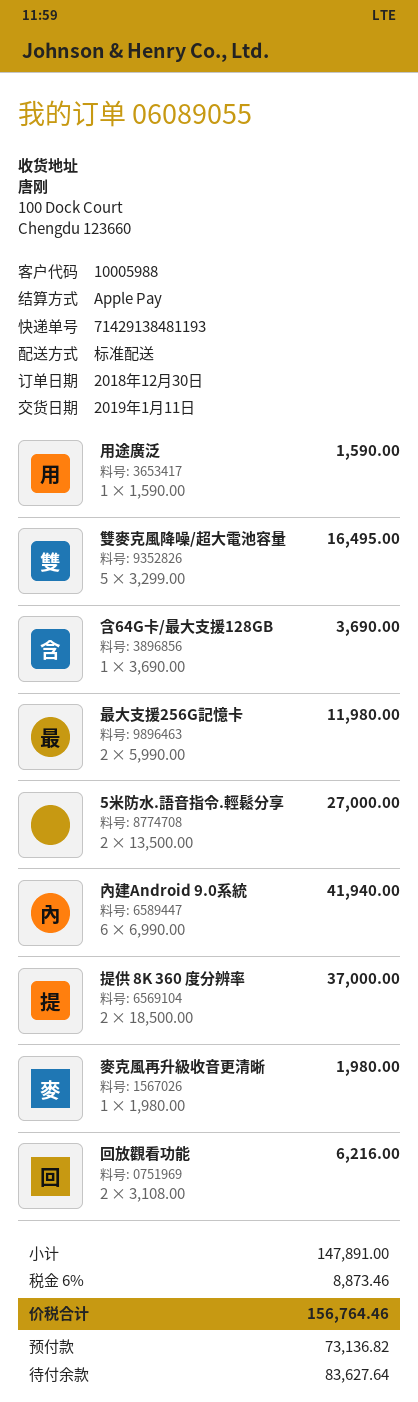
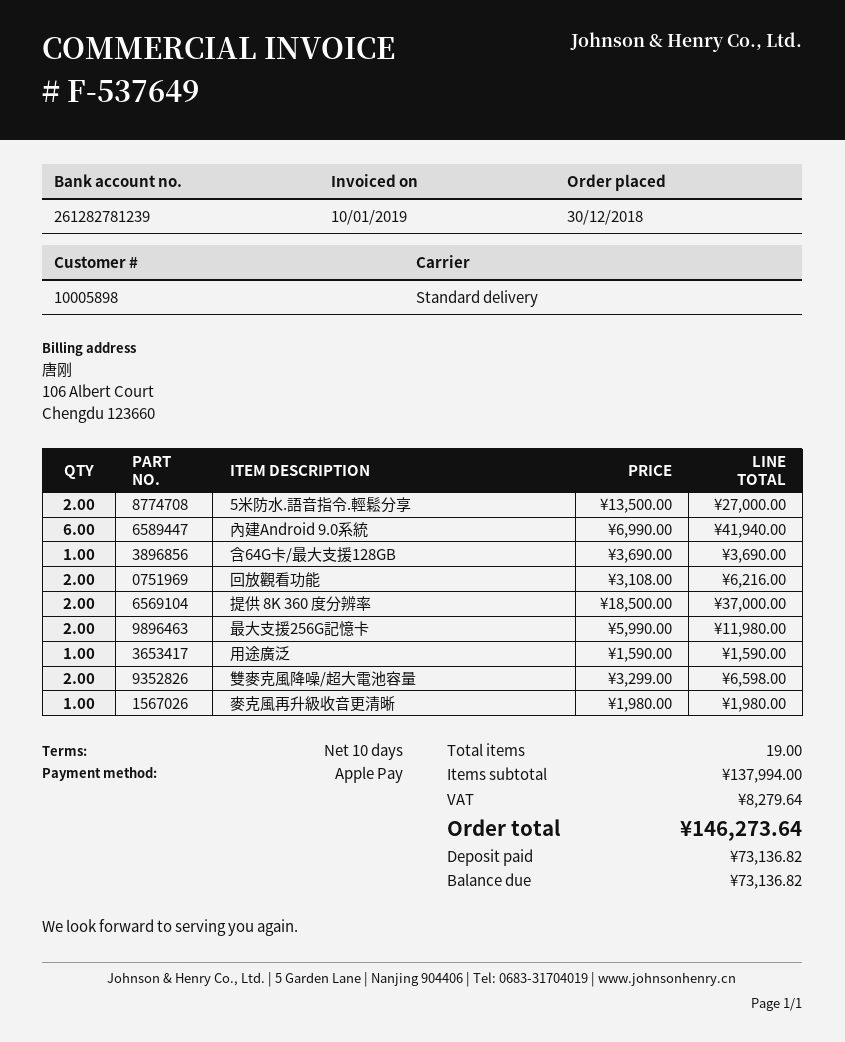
customer number: 10005988 -> 10005898
雙麥克風降噪/超大電池容量: 5 x 3299.00 = 16495.00 -> 2 x 3299.00 = 6598.00
subtotal: 147891.00 -> 137994.00
tax: 8873.46 -> 8279.64
total: 156764.46 -> 146273.64
balance: 83627.64 -> 73136.82

